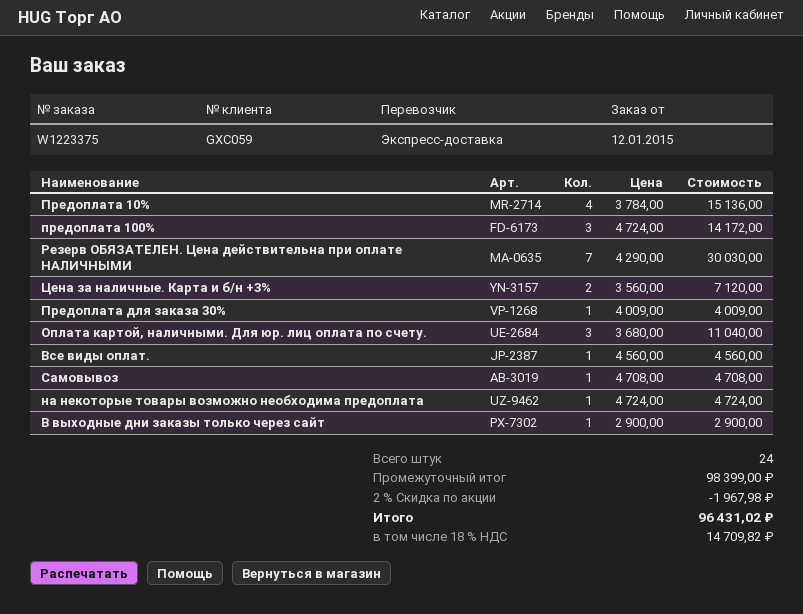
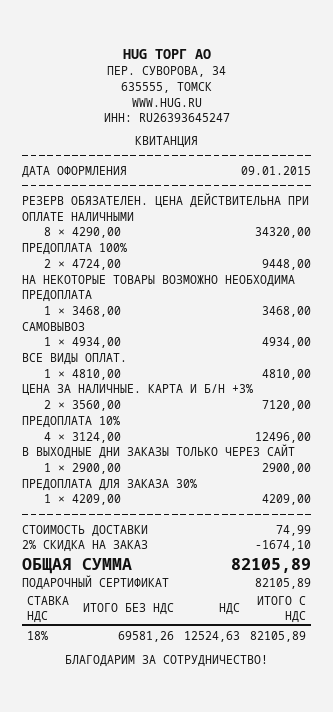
order date: 2015-01-12 -> 2015-01-09
Предоплата 10%: 4 x 3784.00 = 15136.00 -> 4 x 3124.00 = 12496.00
предоплата 100%: 3 x 4724.00 = 14172.00 -> 2 x 4724.00 = 9448.00
Резерв ОБЯЗАТЕЛЕН. Цена действительна при оплате НАЛИЧНЫМИ: 7 x 4290.00 = 30030.00 -> 8 x 4290.00 = 34320.00
Предоплата для заказа 30%: 1 x 4009.00 = 4009.00 -> 1 x 4209.00 = 4209.00
Оплата картой, наличными. Для юр. лиц оплата по счету.: 3 x 3680.00 = 11040.00 -> none
Все виды оплат.: 1 x 4560.00 = 4560.00 -> 1 x 4810.00 = 4810.00
Самовывоз: 1 x 4708.00 = 4708.00 -> 1 x 4934.00 = 4934.00
на некоторые товары возможно необходима предоплата: 1 x 4724.00 = 4724.00 -> 1 x 3468.00 = 3468.00
discount: 2% = 1967.98 -> 2% = 1674.10
shipping: none -> 74.99
tax: 18% = 14709.82 -> 18% = 12524.63
total: 96431.02 -> 82105.89

